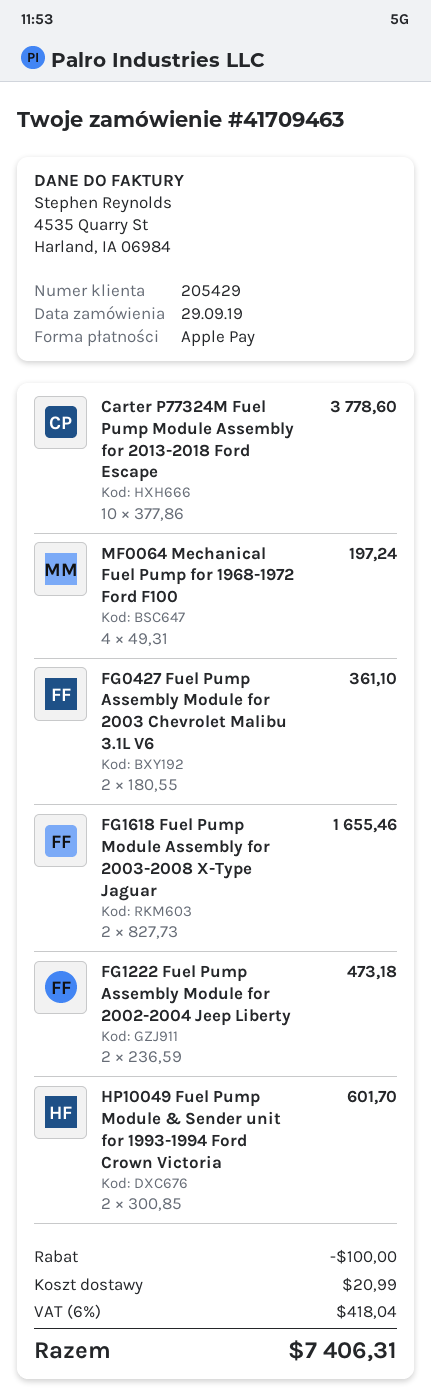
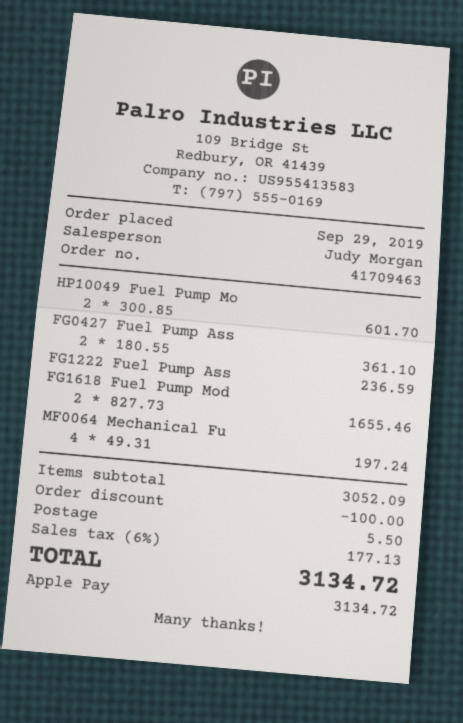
Carter P77324M Fuel Pump Module Assembly for 2013-2018 Ford Escape: 10 x 377.86 = 3778.60 -> none
FG1222 Fuel Pump Assembly Module for 2002-2004 Jeep Liberty: 2 x 236.59 = 473.18 -> 1 x 236.59 = 236.59
shipping: 20.99 -> 5.50
tax: 6% = 418.04 -> 6% = 177.13
total: 7406.31 -> 3134.72

